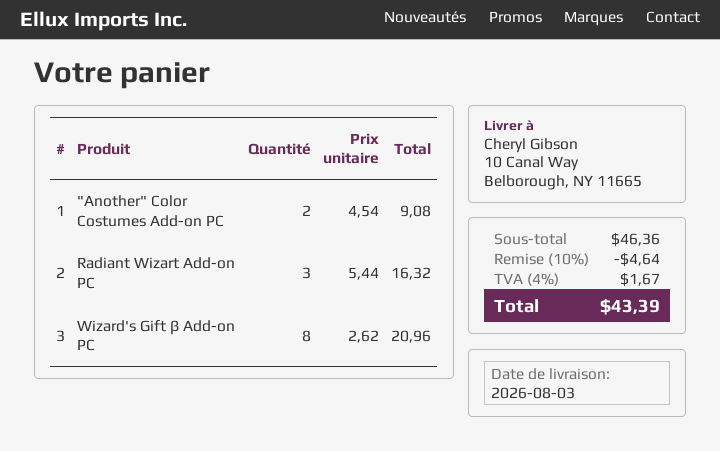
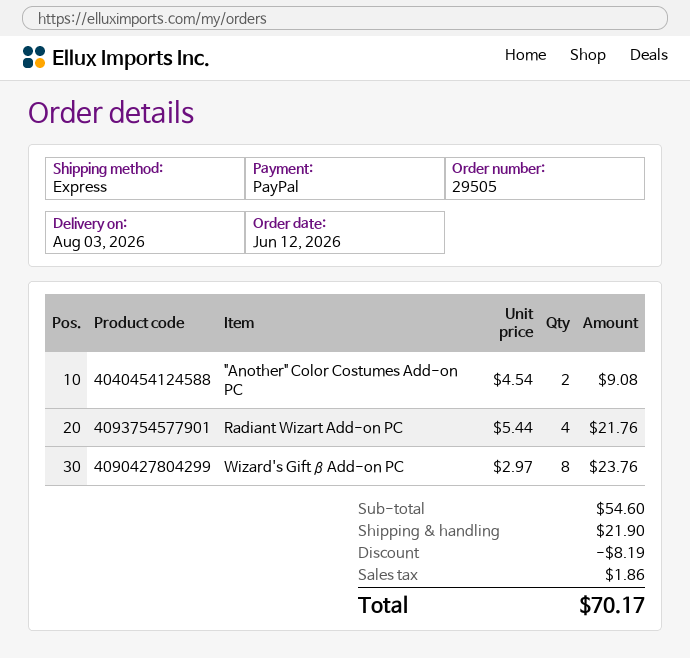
Radiant Wizart Add-on PC: 3 x 5.44 = 16.32 -> 4 x 5.44 = 21.76
Wizard's Gift β Add-on PC: 8 x 2.62 = 20.96 -> 8 x 2.97 = 23.76
subtotal: 46.36 -> 54.60
discount: 4.64 -> 8.19
shipping: none -> 21.90
tax: 1.67 -> 1.86
total: 43.39 -> 70.17

